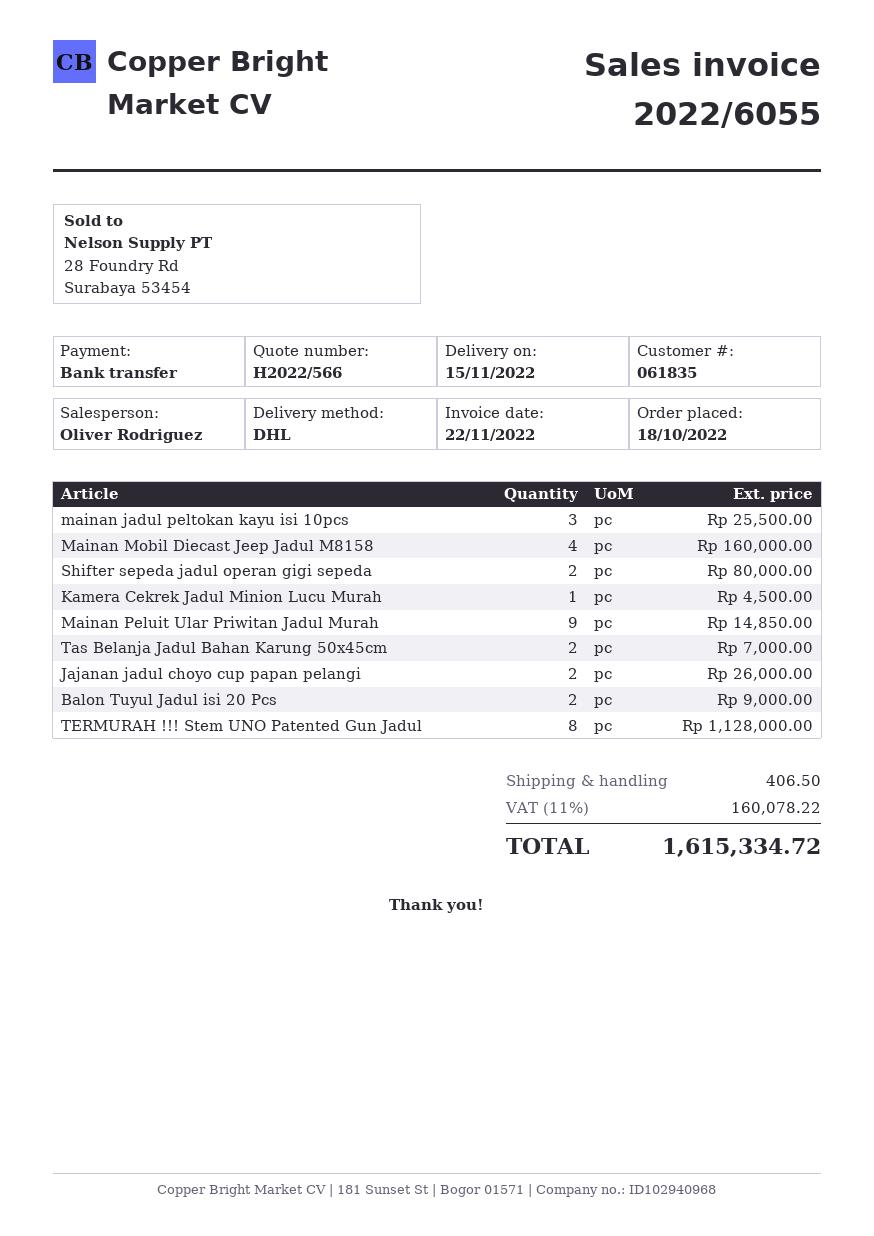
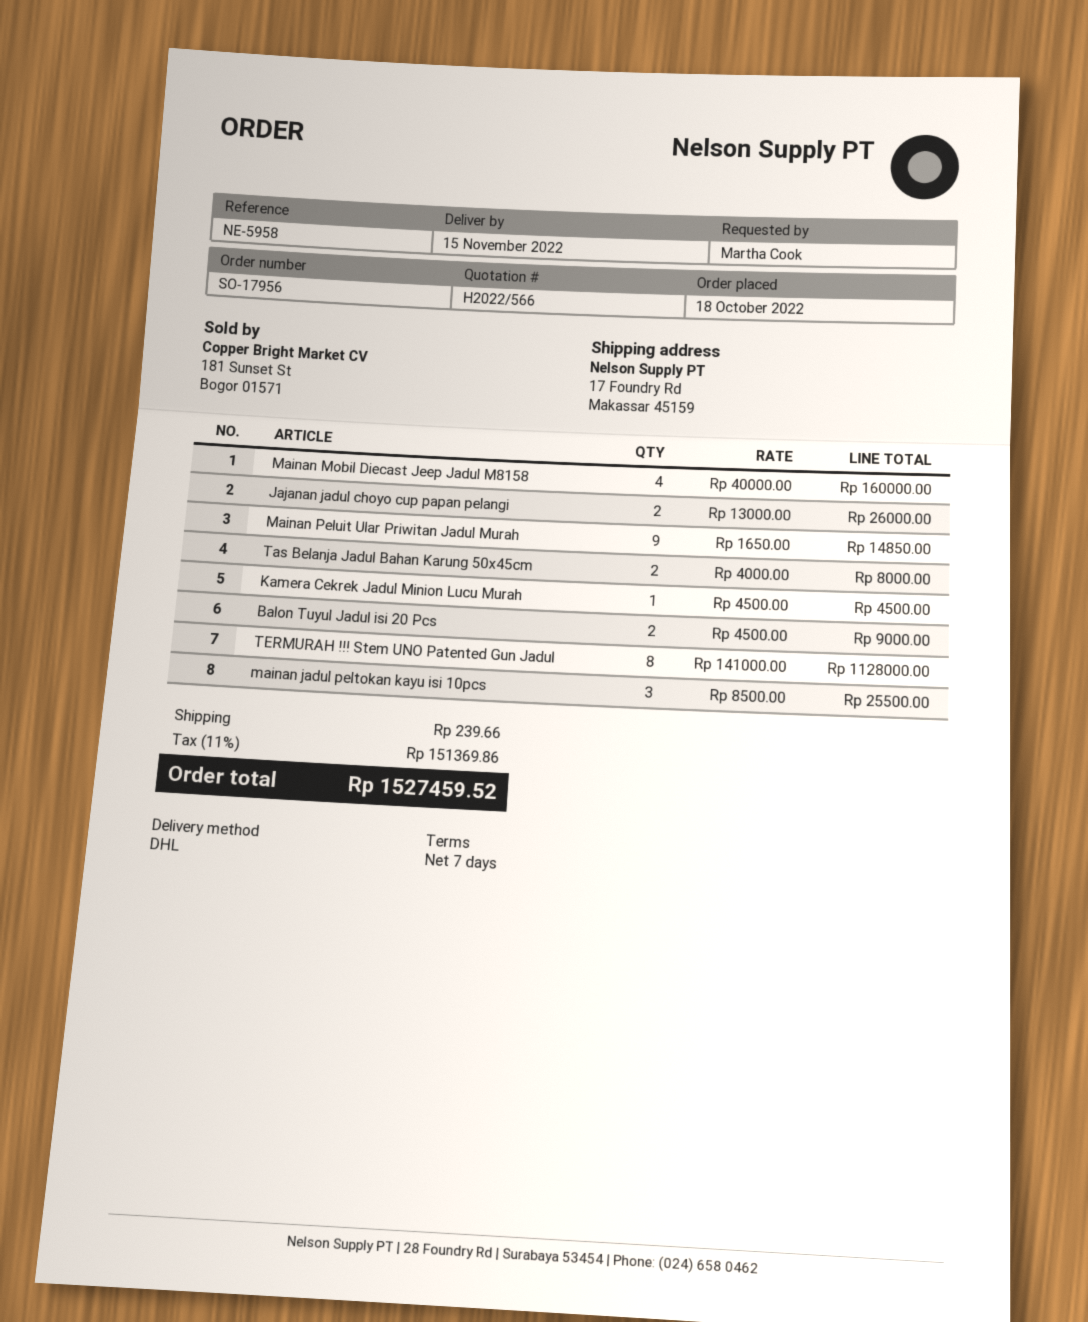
Shifter sepeda jadul operan gigi sepeda: 2 for 80000.00 -> none
Tas Belanja Jadul Bahan Karung 50x45cm: 2 for 7000.00 -> 2 for 8000.00
shipping: 406.50 -> 239.66
tax: 11% = 160078.22 -> 11% = 151369.86
total: 1615334.72 -> 1527459.52

